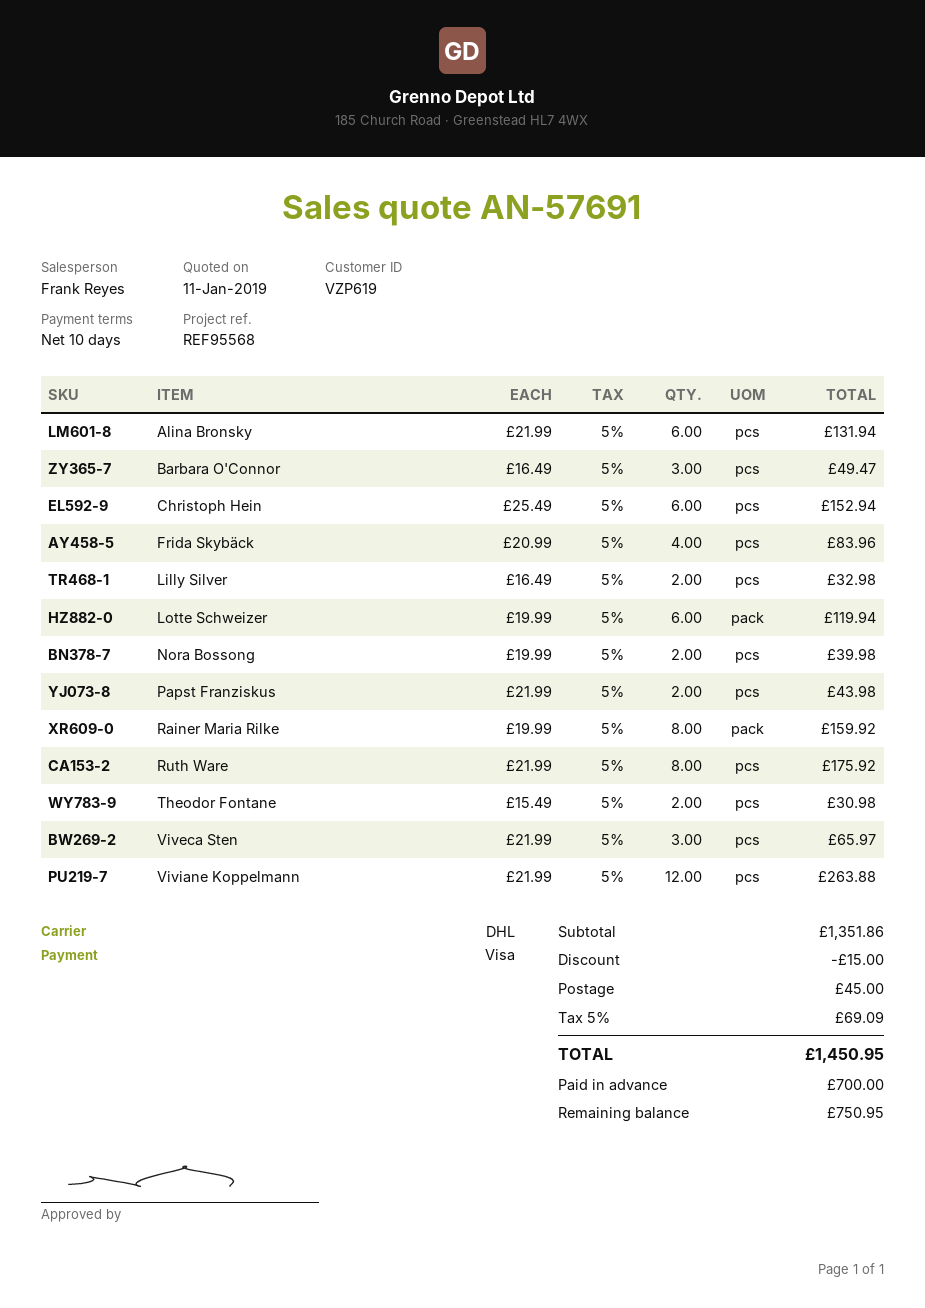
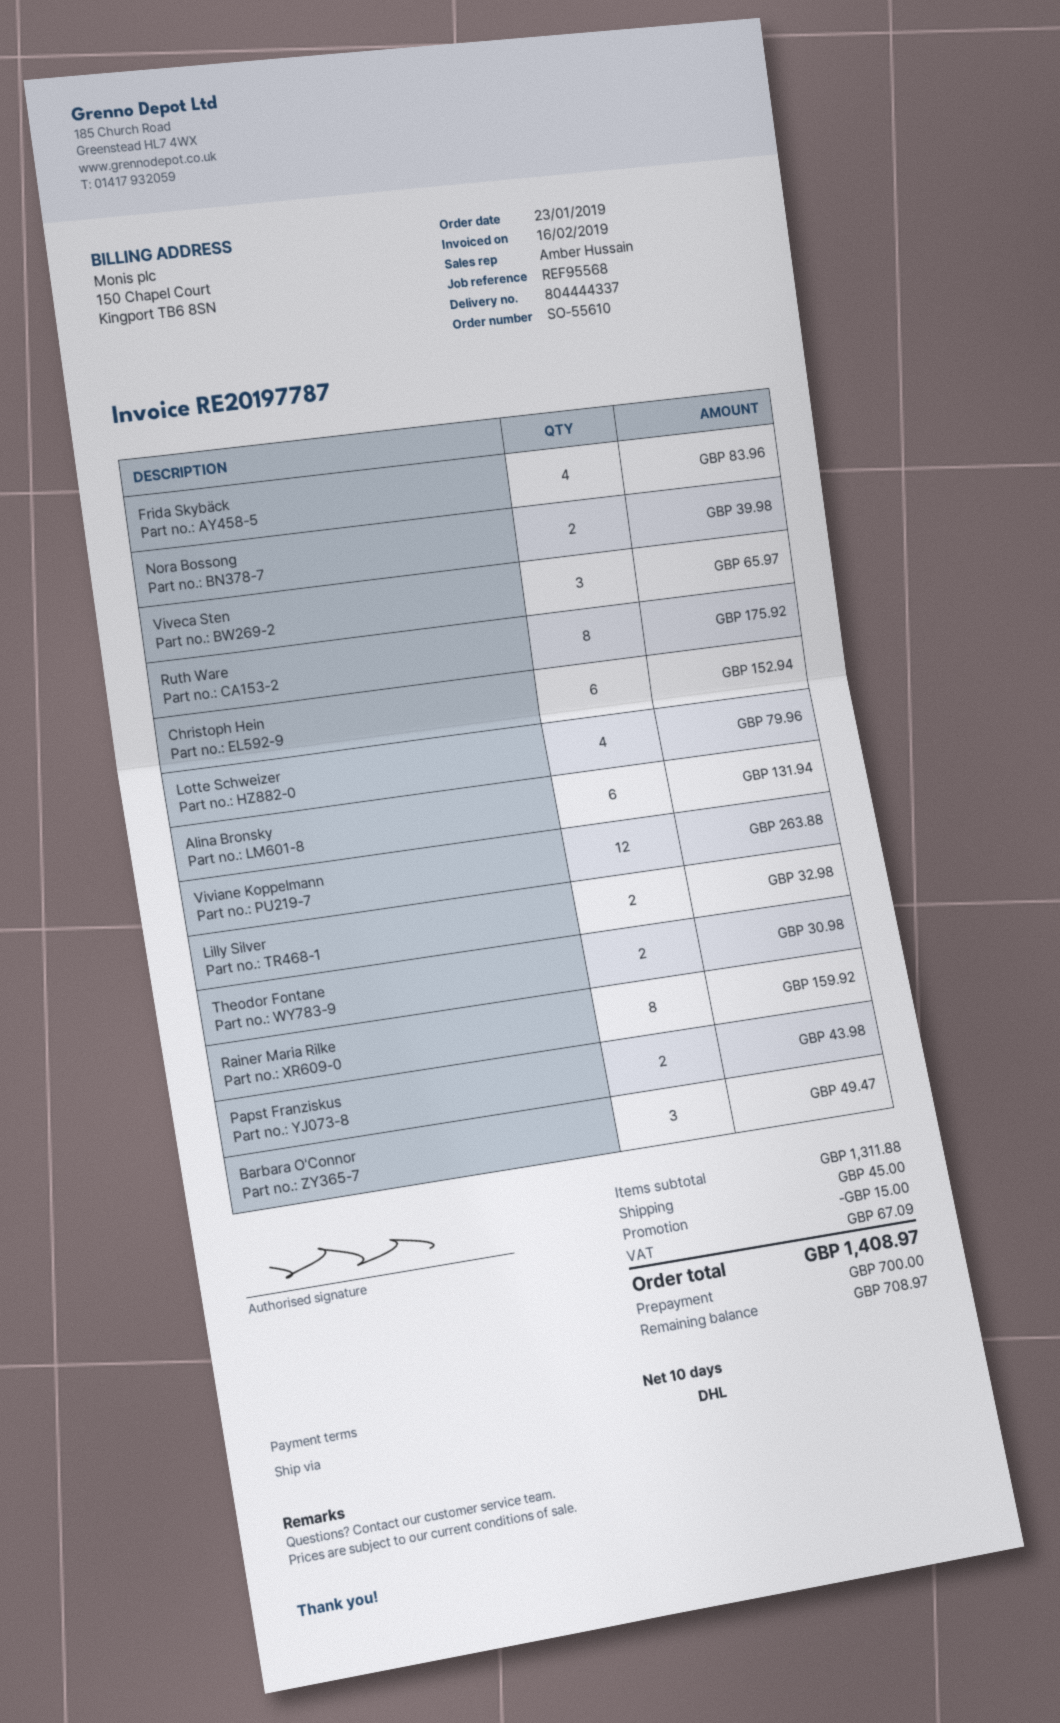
sales rep: Frank Reyes -> Amber Hussain
Lotte Schweizer: 6 for 119.94 -> 4 for 79.96
subtotal: 1351.86 -> 1311.88
tax: 69.09 -> 67.09
total: 1450.95 -> 1408.97
balance: 750.95 -> 708.97

